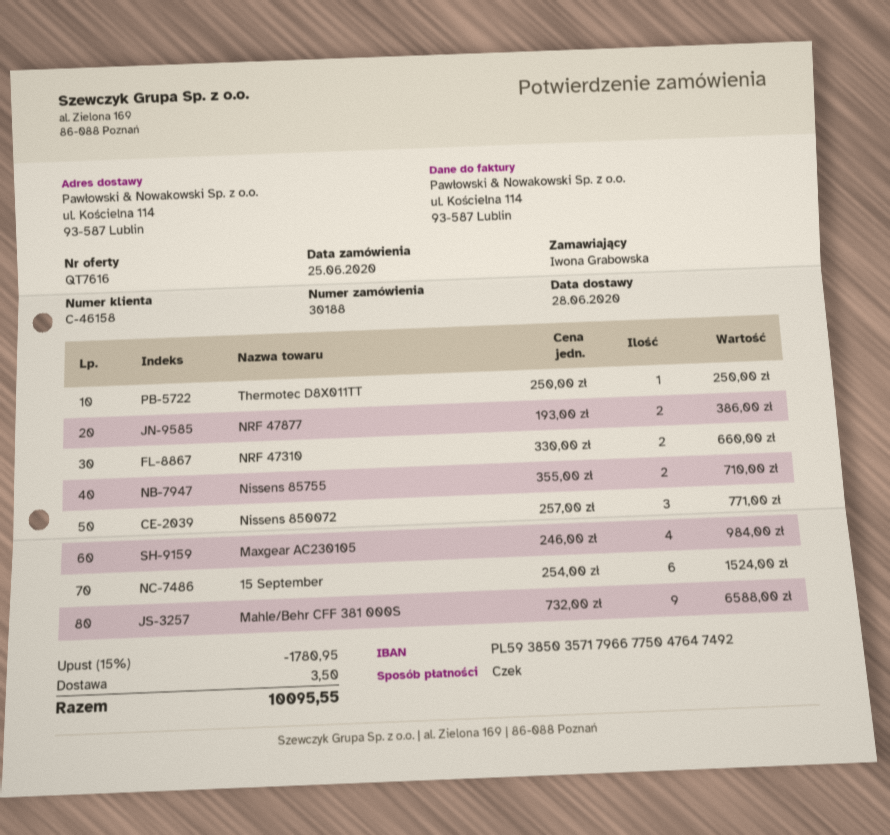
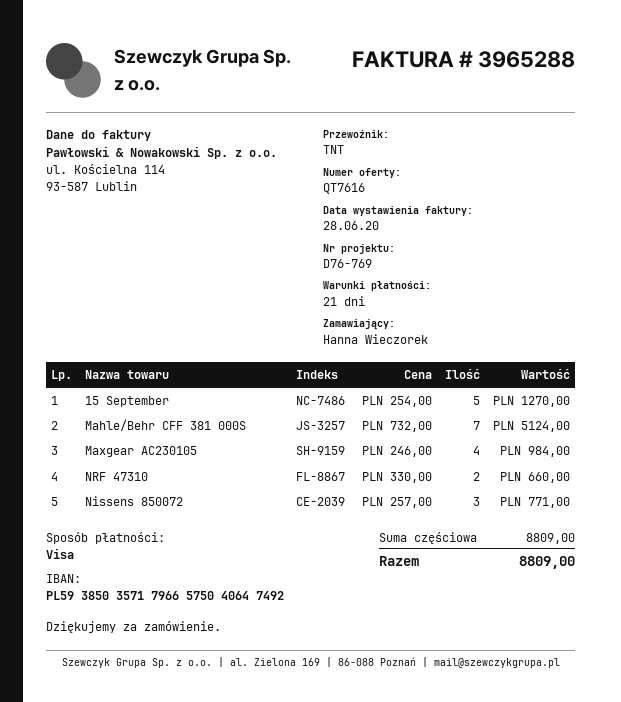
ordered by: Iwona Grabowska -> Hanna Wieczorek
payment method: cheque -> Visa
bank account: PL59385035717966775047647492 -> PL59385035717966575040647492
Thermotec D8X011TT: 1 x 250.00 = 250.00 -> none
NRF 47877: 2 x 193.00 = 386.00 -> none
Nissens 85755: 2 x 355.00 = 710.00 -> none
15 September: 6 x 254.00 = 1524.00 -> 5 x 254.00 = 1270.00
Mahle/Behr CFF 381 000S: 9 x 732.00 = 6588.00 -> 7 x 732.00 = 5124.00
discount: 15% = 1780.95 -> none
shipping: 3.50 -> none
total: 10095.55 -> 8809.00

